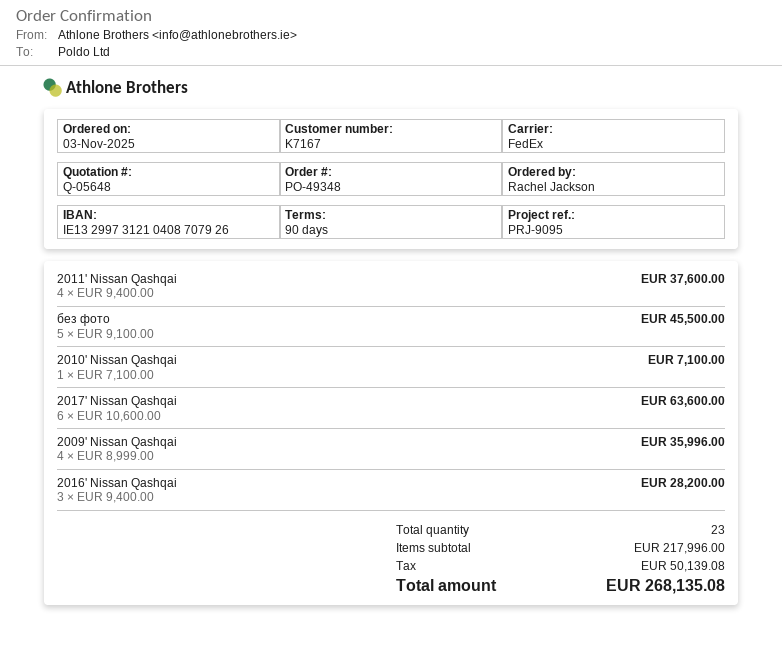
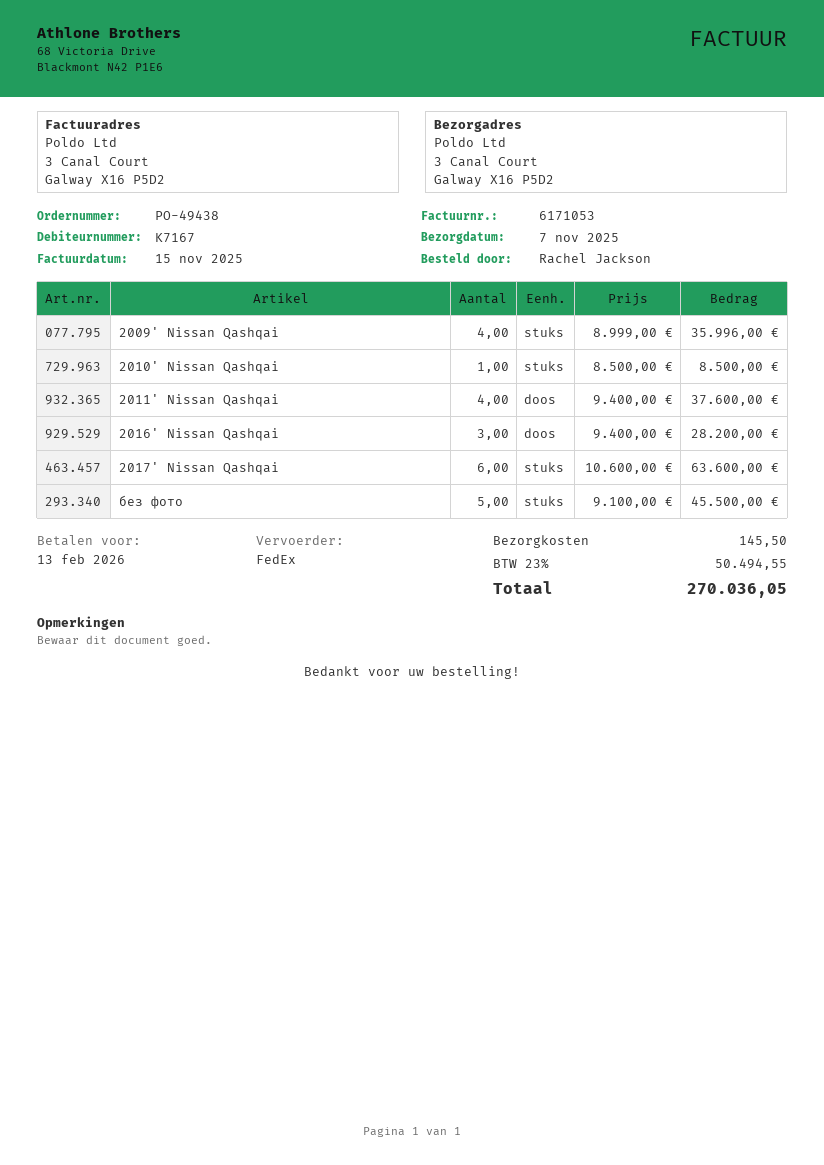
order number: PO-49348 -> PO-49438
2010' Nissan Qashqai: 1 x 7100.00 = 7100.00 -> 1 x 8500.00 = 8500.00
shipping: none -> 145.50
tax: 50139.08 -> 50494.55
total: 268135.08 -> 270036.05

